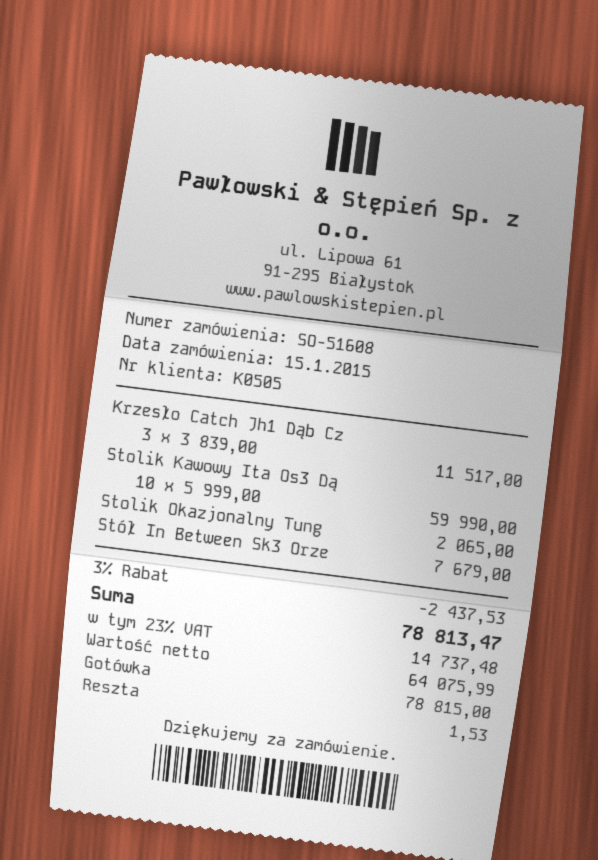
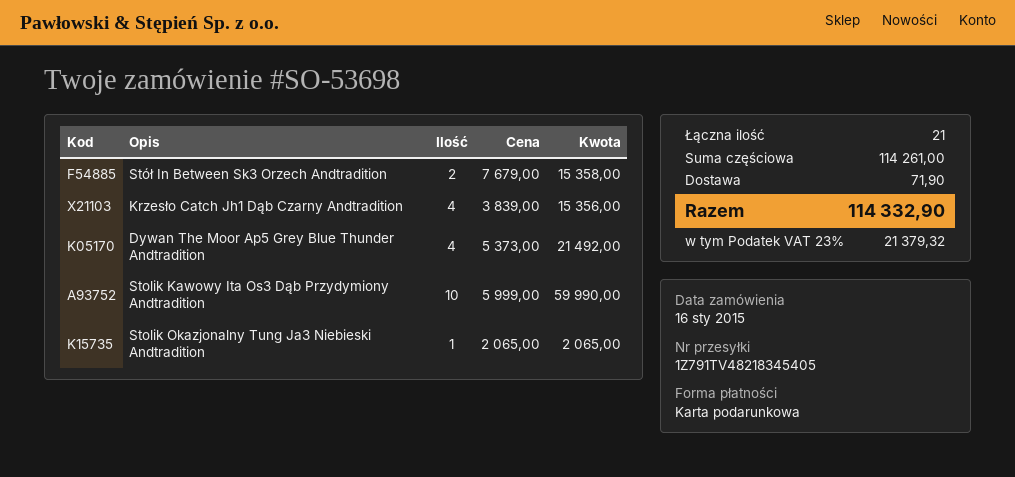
order number: SO-51608 -> SO-53698
order date: 2015-01-15 -> 2015-01-16
payment method: cash -> gift card
Krzesło Catch Jh1 Dąb Cz: 3 x 3839.00 = 11517.00 -> 4 x 3839.00 = 15356.00
Stół In Between Sk3 Orze: 1 x 7679.00 = 7679.00 -> 2 x 7679.00 = 15358.00
Dywan The Moor Ap5 Grey Blue Thunder Andtradition: none -> 4 x 5373.00 = 21492.00
discount: 3% = 2437.53 -> none
shipping: none -> 71.90
tax: 23% = 14737.48 -> 23% = 21379.32
total: 78813.47 -> 114332.90

